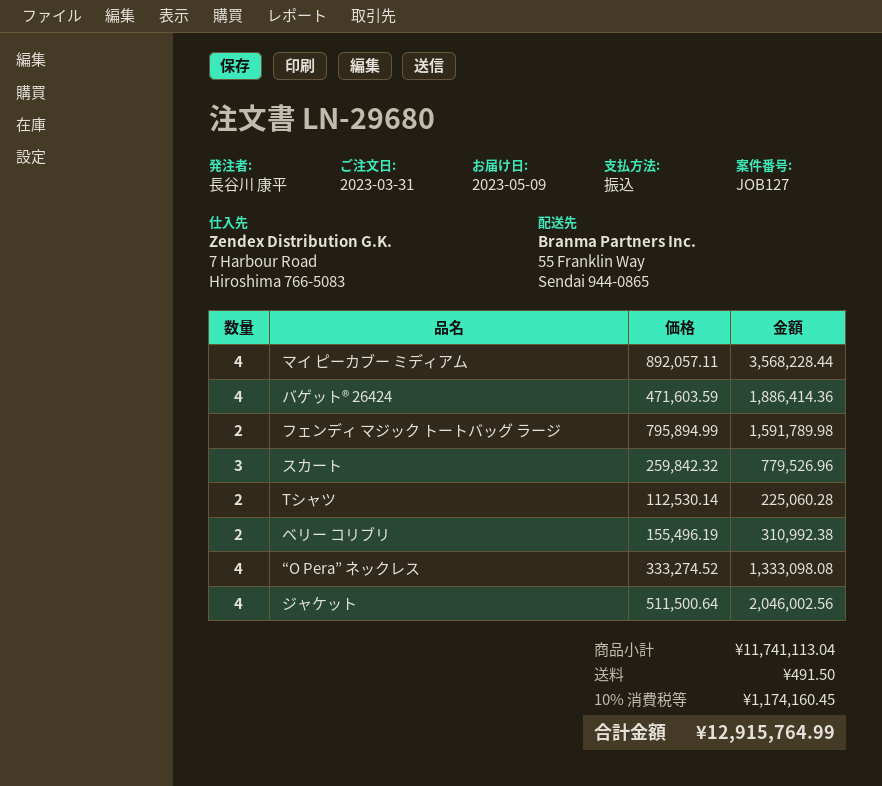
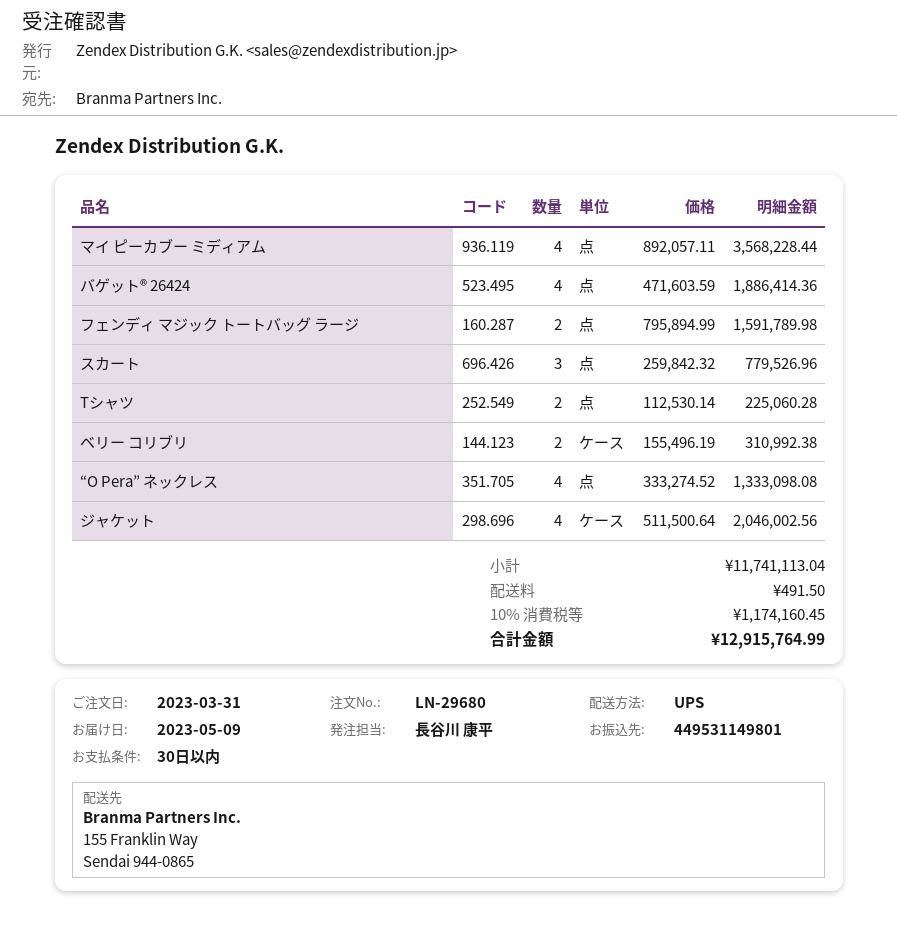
ship to: 55 Franklin Way, Sendai 944-0865 -> 155 Franklin Way, Sendai 944-0865

